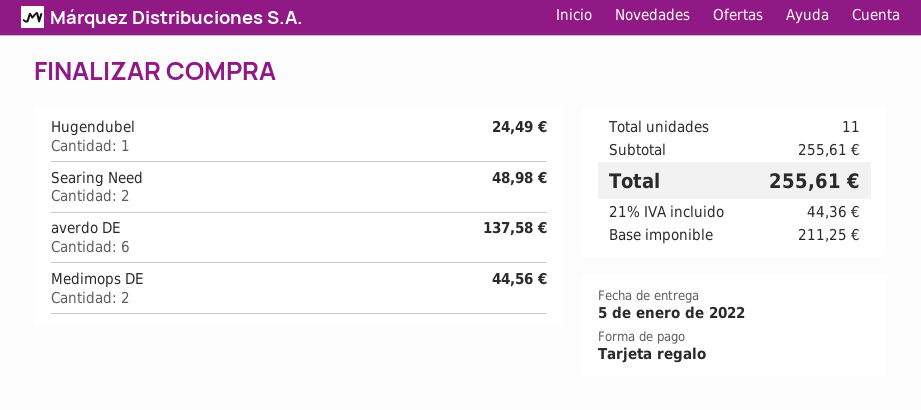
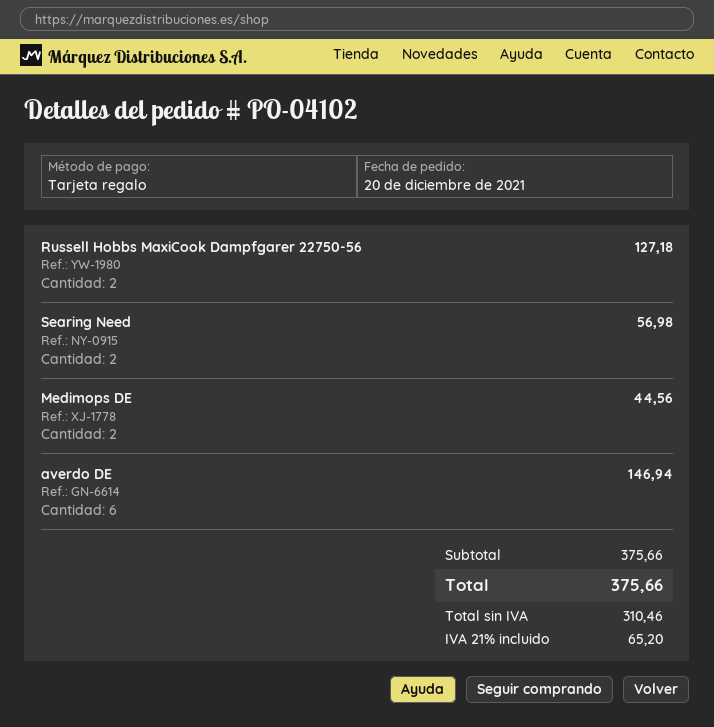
Hugendubel: 1 for 24.49 -> none
Searing Need: 2 for 48.98 -> 2 for 56.98
averdo DE: 6 for 137.58 -> 6 for 146.94
Russell Hobbs MaxiCook Dampfgarer 22750-56: none -> 2 for 127.18
subtotal: 255.61 -> 375.66
net: 211.25 -> 310.46
tax: 21% = 44.36 -> 21% = 65.20
total: 255.61 -> 375.66

